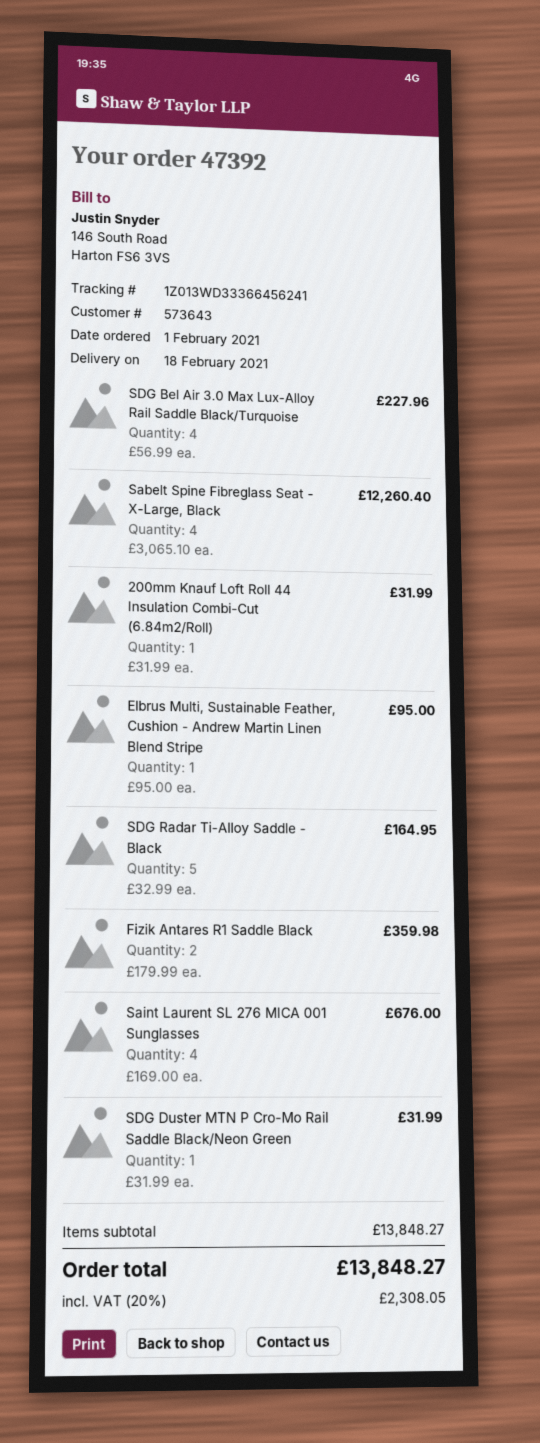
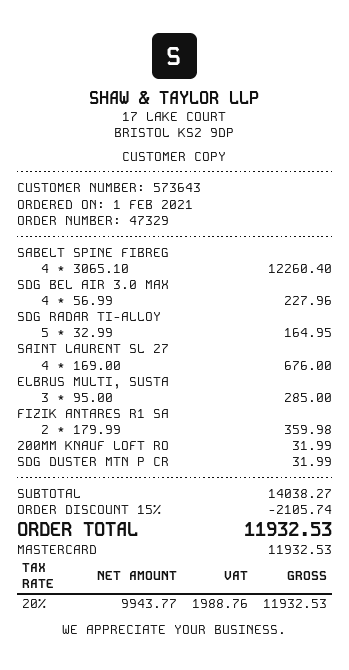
order number: 47392 -> 47329
Elbrus Multi, Sustainable Feather, Cushion - Andrew Martin Linen Blend Stripe: 1 x 95.00 = 95.00 -> 3 x 95.00 = 285.00
subtotal: 13848.27 -> 14038.27
discount: none -> 15% = 2105.74
tax: 20% = 2308.05 -> 20% = 1988.76
total: 13848.27 -> 11932.53

